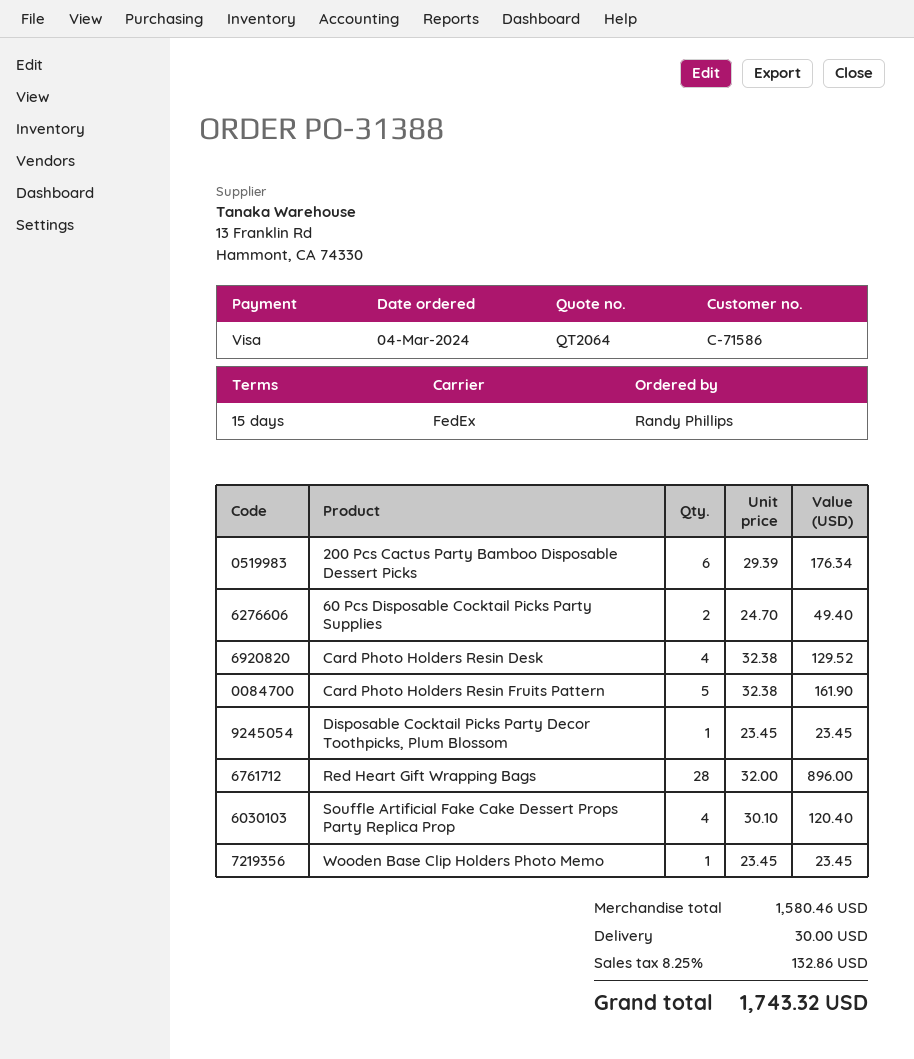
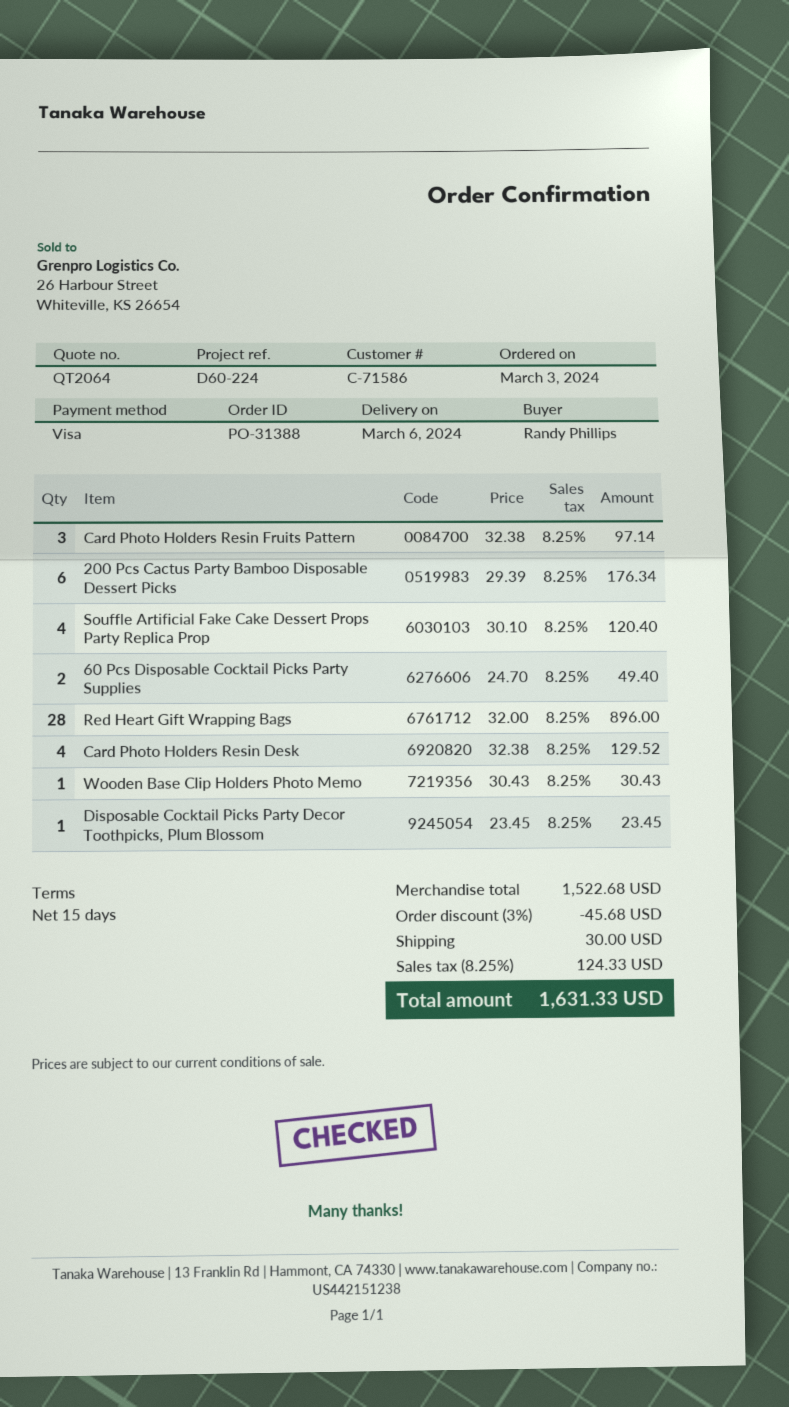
order date: 2024-03-04 -> 2024-03-03
Card Photo Holders Resin Fruits Pattern: 5 x 32.38 = 161.90 -> 3 x 32.38 = 97.14
Wooden Base Clip Holders Photo Memo: 1 x 23.45 = 23.45 -> 1 x 30.43 = 30.43
subtotal: 1580.46 -> 1522.68
discount: none -> 3% = 45.68
tax: 8.25% = 132.86 -> 8.25% = 124.33
total: 1743.32 -> 1631.33

